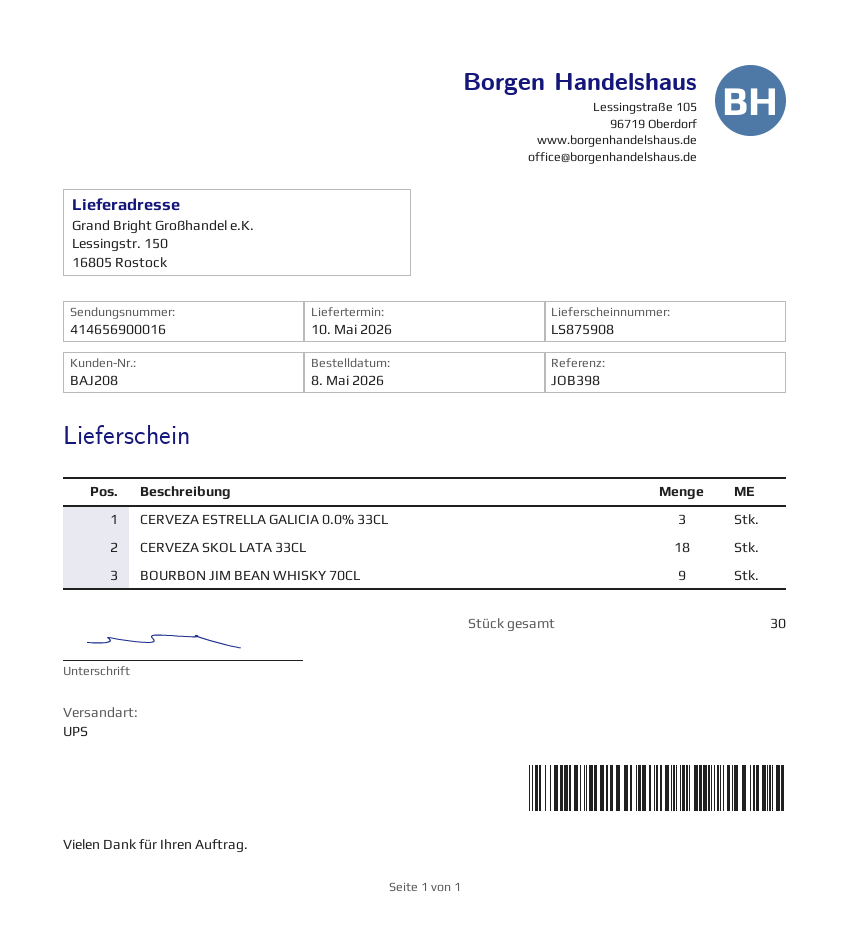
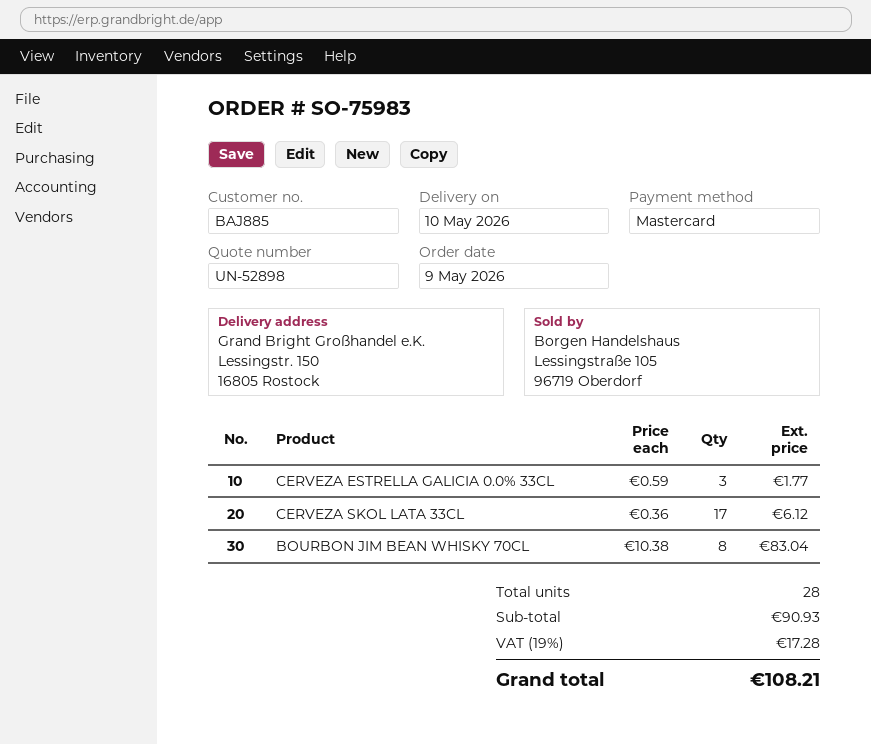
order date: 2026-05-08 -> 2026-05-09
customer number: BAJ208 -> BAJ885
CERVEZA SKOL LATA 33CL: 18 -> 17
BOURBON JIM BEAN WHISKY 70CL: 9 -> 8
total quantity: 30 -> 28

